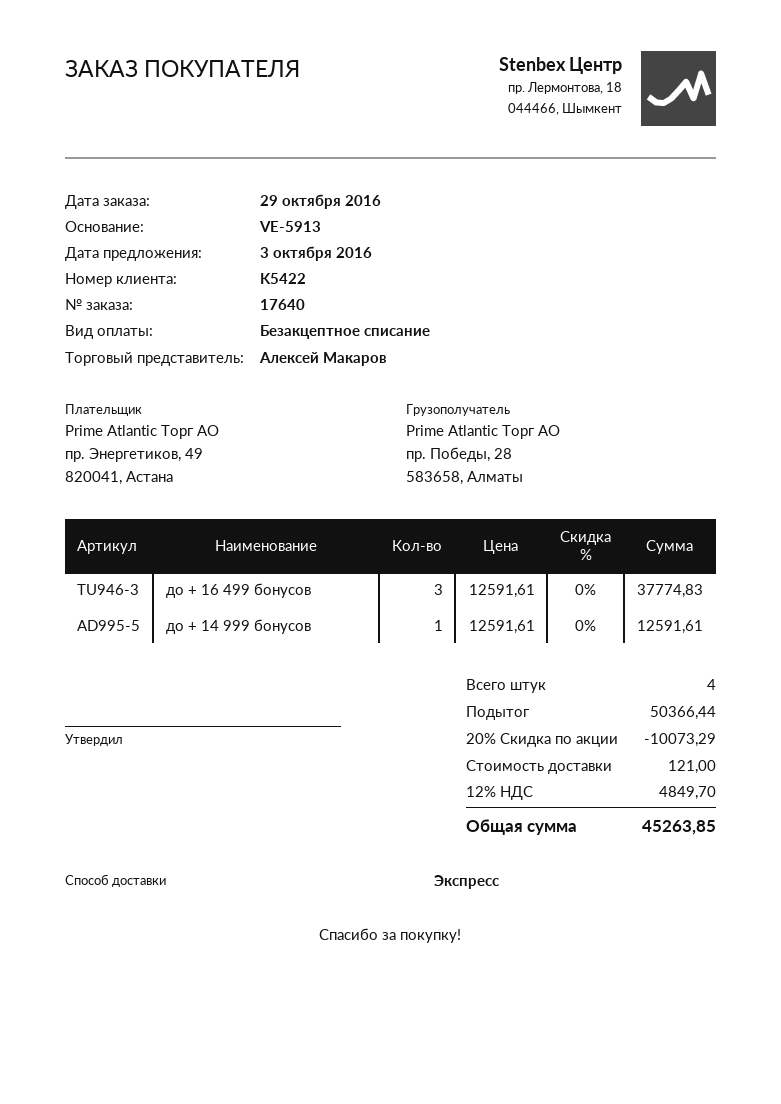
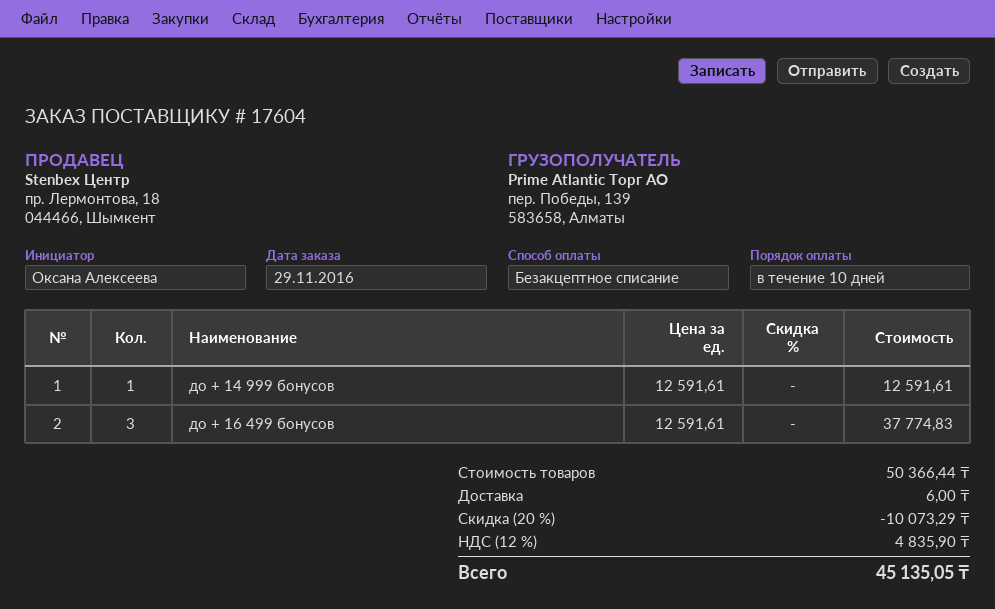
order number: 17640 -> 17604
order date: 2016-10-29 -> 2016-11-29
ship to: пр. Победы, 28, 583658, Алматы -> пер. Победы, 139, 583658, Алматы
shipping: 121.00 -> 6.00
tax: 12% = 4849.70 -> 12% = 4835.90
total: 45263.85 -> 45135.05

